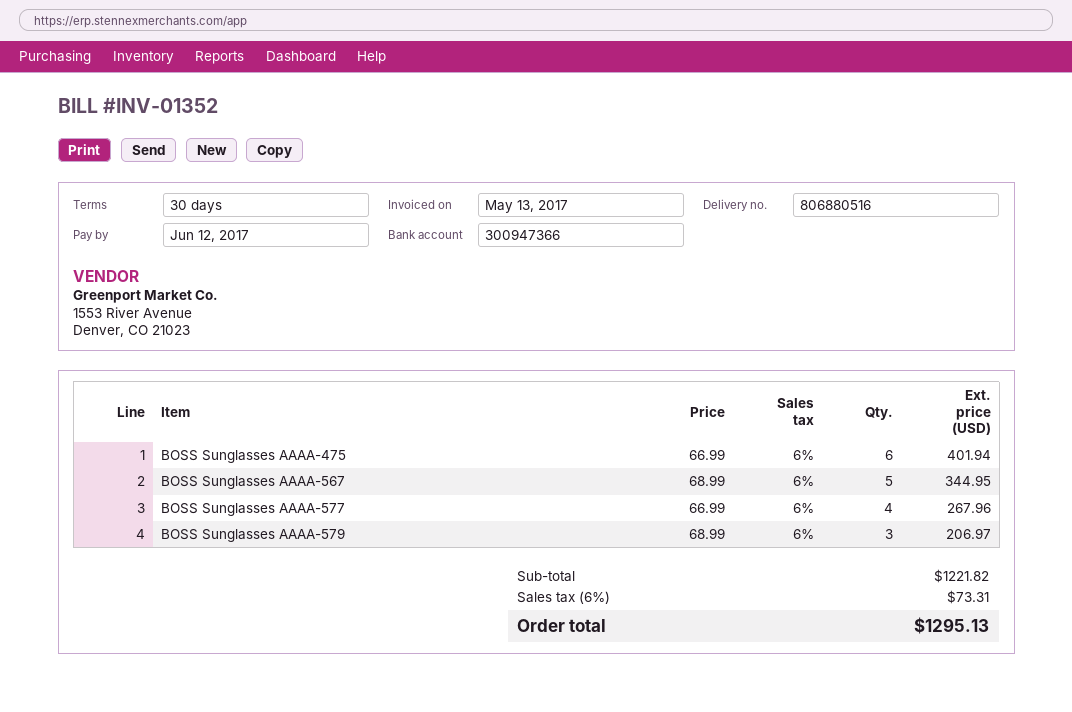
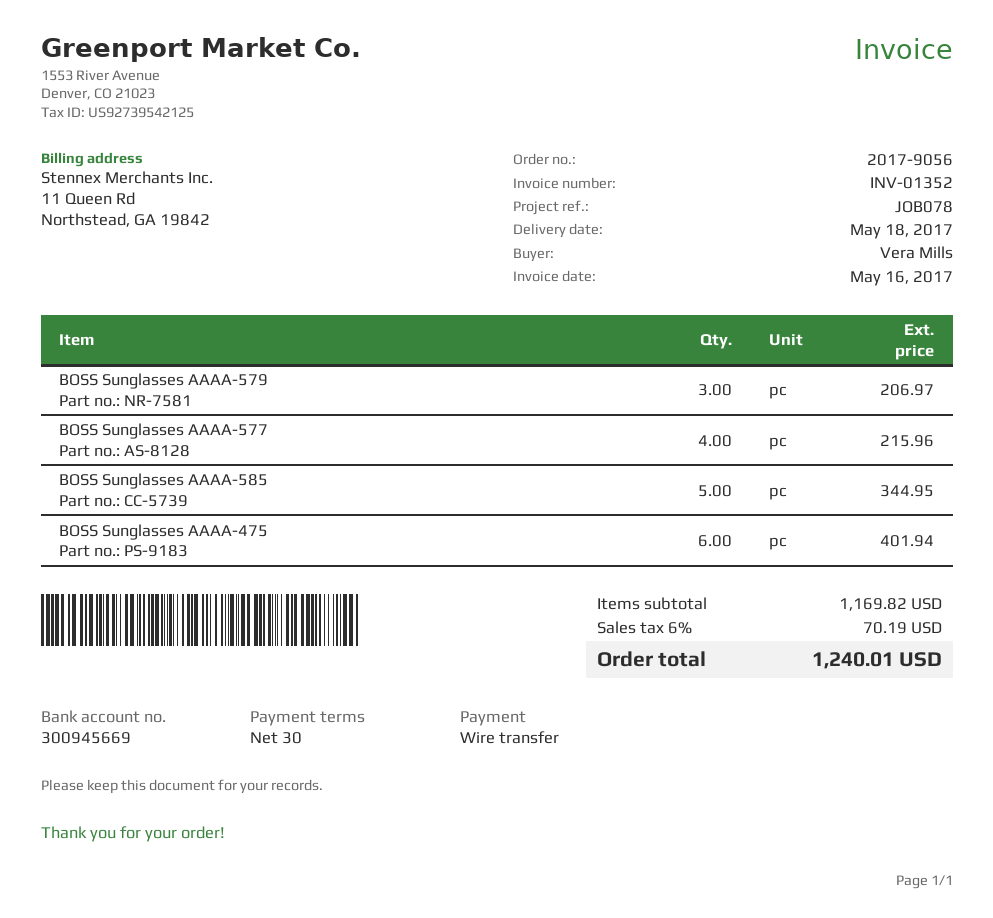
invoice date: 2017-05-13 -> 2017-05-16
bank account: 300947366 -> 300945669
BOSS Sunglasses AAAA-567: 5 for 344.95 -> none
BOSS Sunglasses AAAA-577: 4 for 267.96 -> 4 for 215.96
BOSS Sunglasses AAAA-585: none -> 5 for 344.95
subtotal: 1221.82 -> 1169.82
tax: 6% = 73.31 -> 6% = 70.19
total: 1295.13 -> 1240.01

